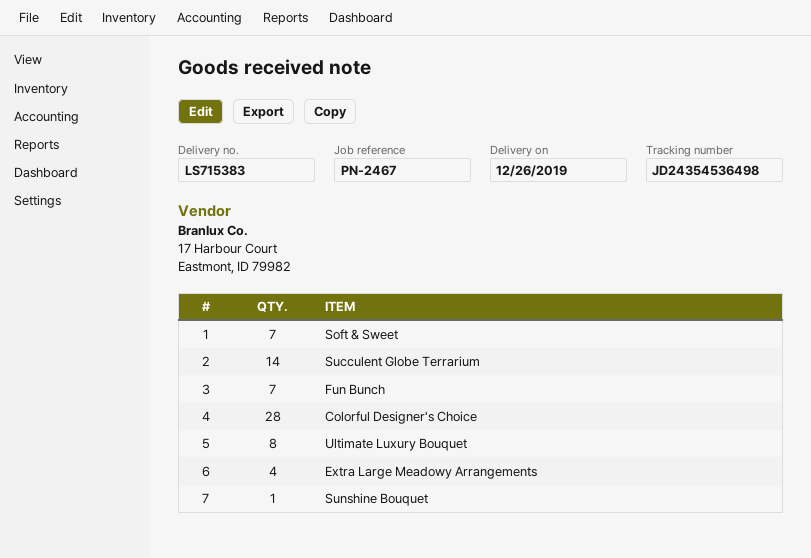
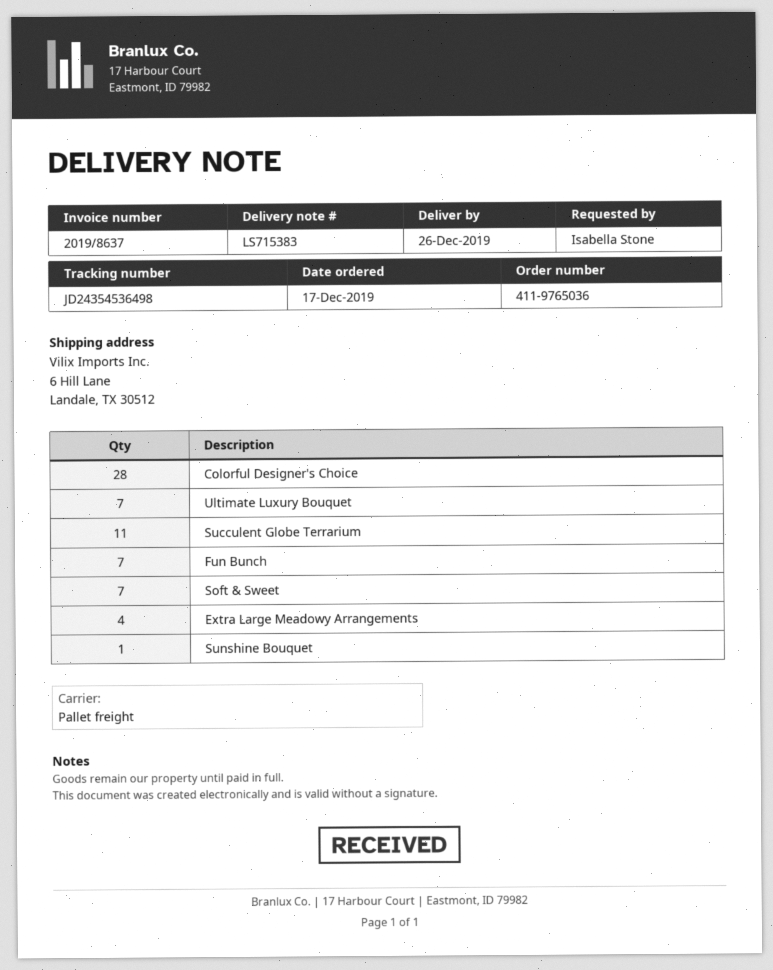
Succulent Globe Terrarium: 14 -> 11
Ultimate Luxury Bouquet: 8 -> 7

